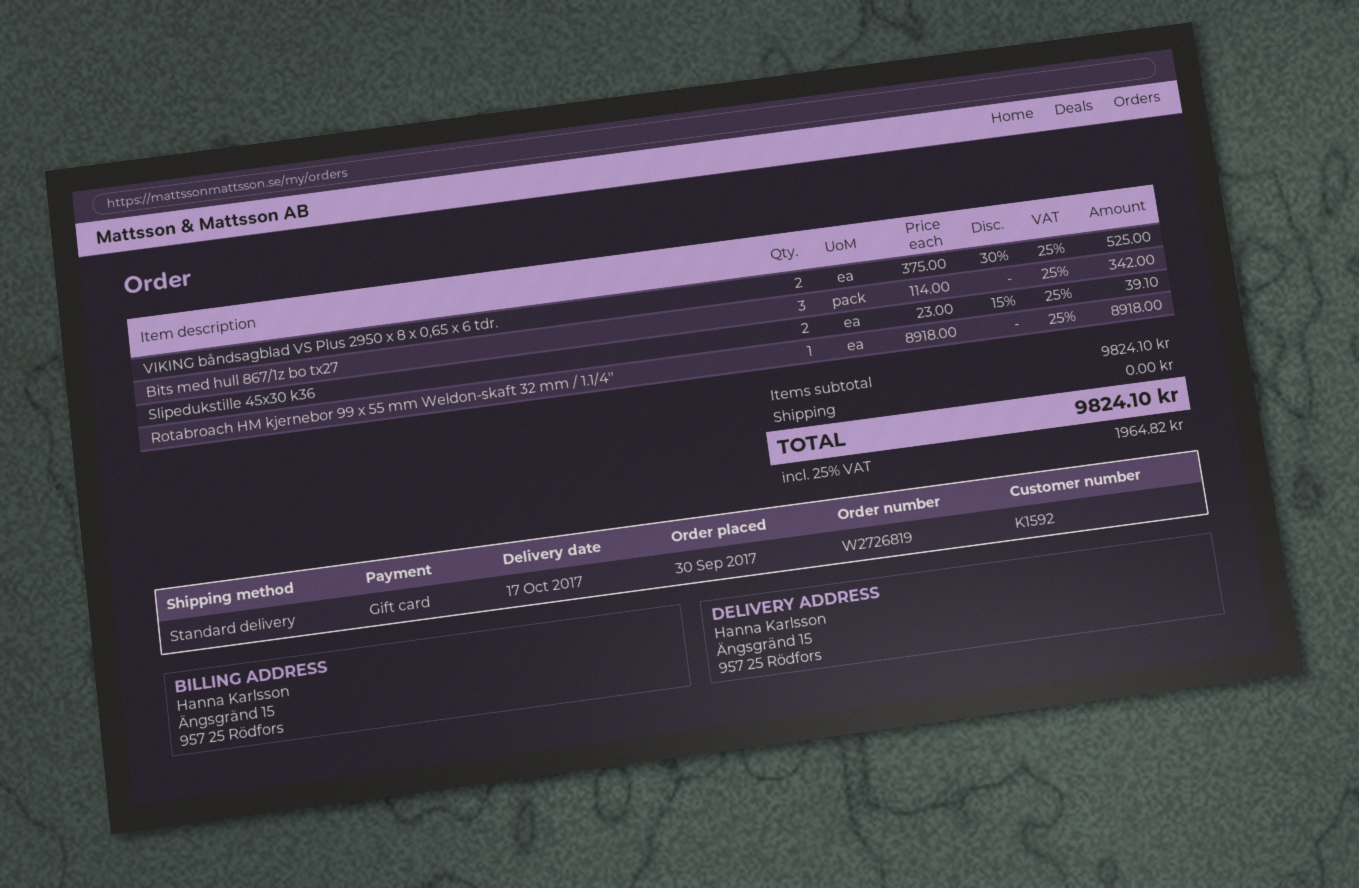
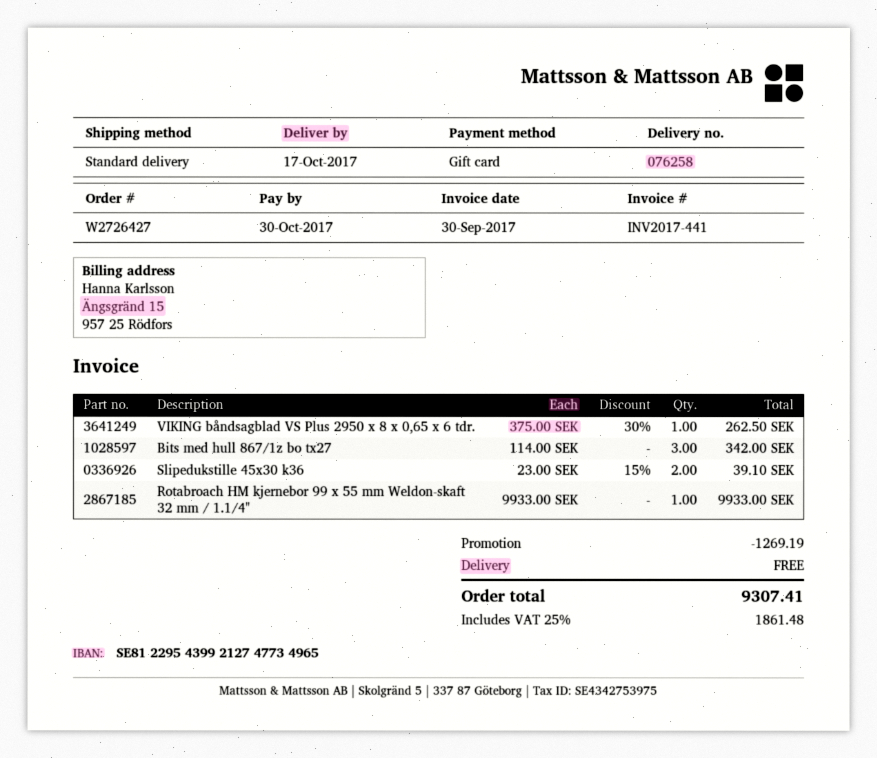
order number: W2726819 -> W2726427
VIKING båndsagblad VS Plus 2950 x 8 x 0,65 x 6 tdr.: 2 x 375.00 - 30% = 525.00 -> 1 x 375.00 - 30% = 262.50
Rotabroach HM kjernebor 99 x 55 mm Weldon-skaft 32 mm / 1.1/4'': 1 x 8918.00 = 8918.00 -> 1 x 9933.00 = 9933.00
discount: none -> 1269.19
tax: 25% = 1964.82 -> 25% = 1861.48
total: 9824.10 -> 9307.41

